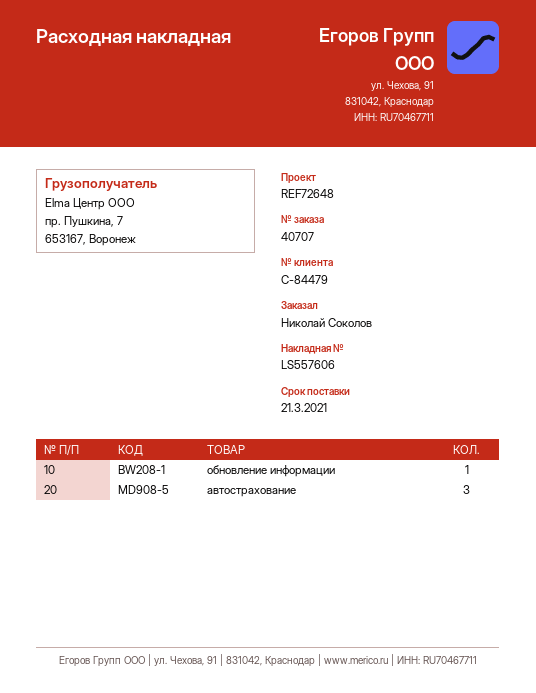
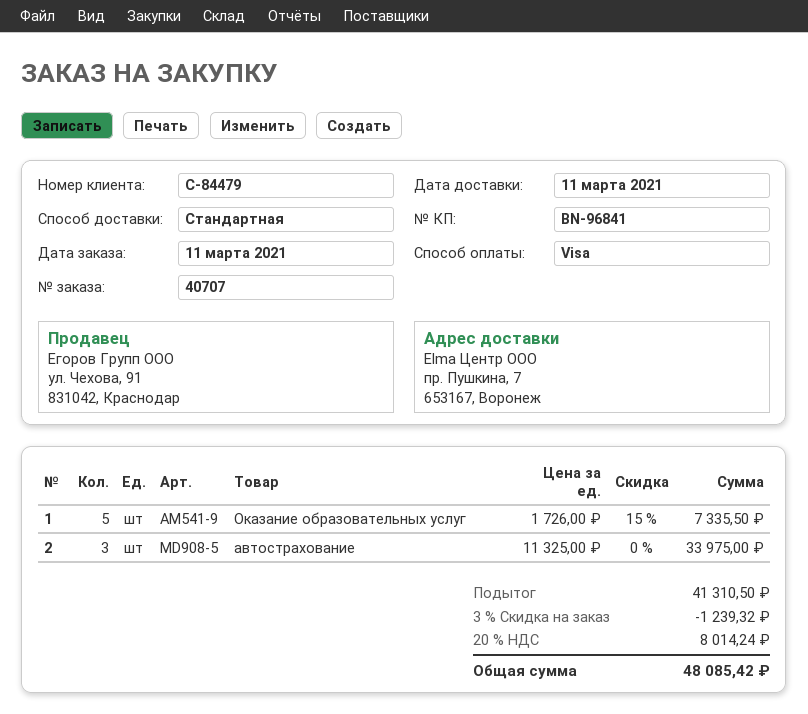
delivery date: 2021-03-21 -> 2021-03-11
обновление информации: 1 -> none
Оказание образовательных услуг: none -> 5

